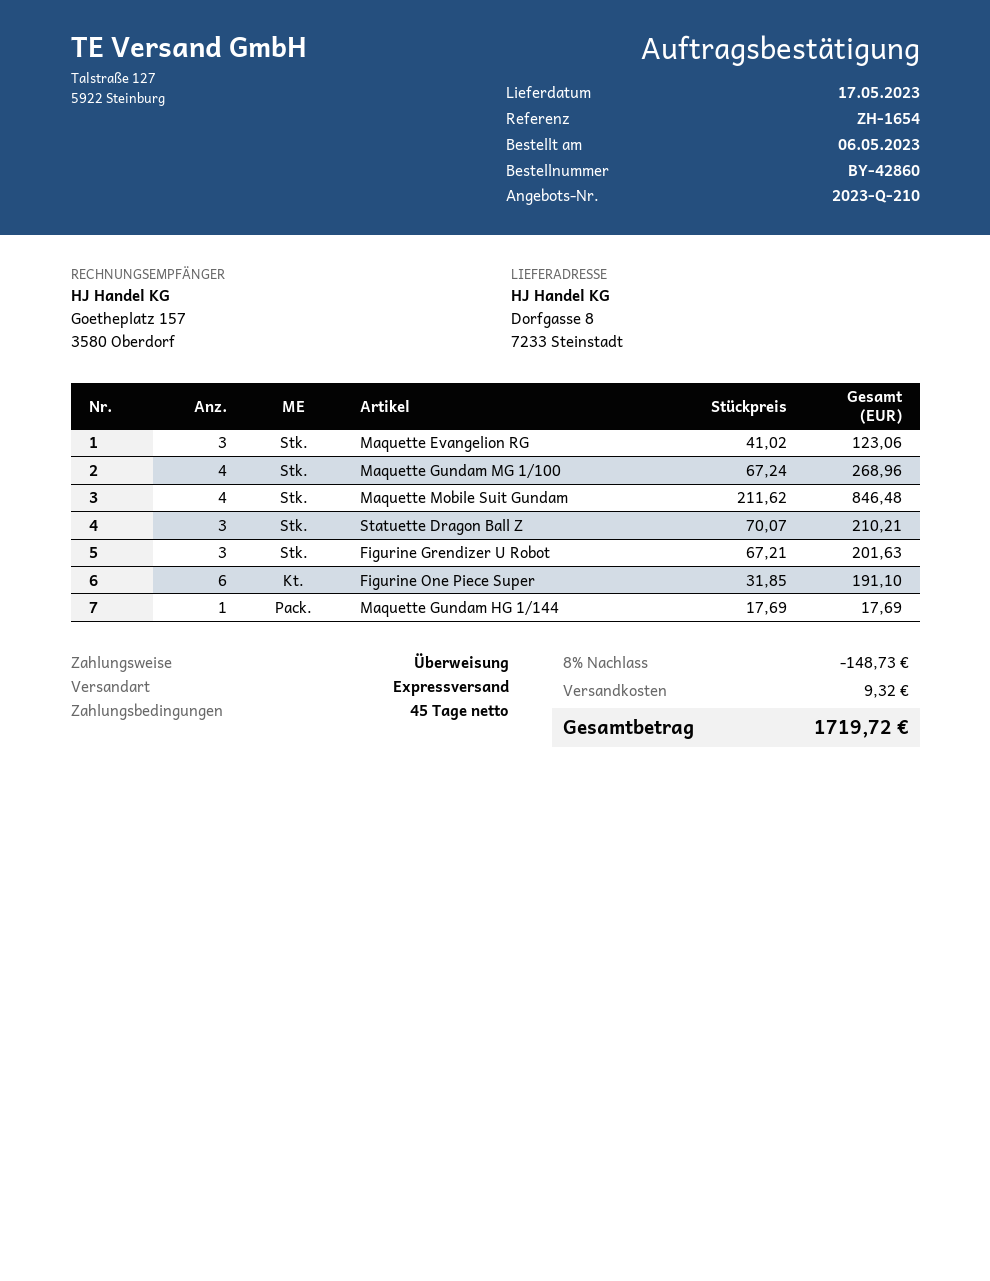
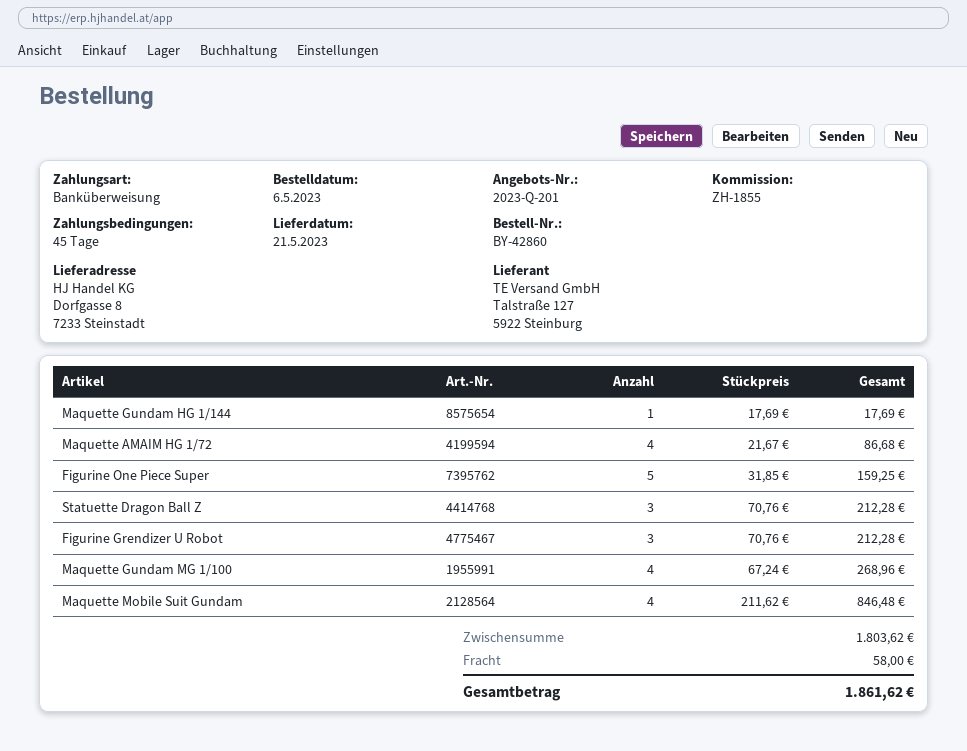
quote number: 2023-Q-210 -> 2023-Q-201
delivery date: 2023-05-17 -> 2023-05-21
reference: ZH-1654 -> ZH-1855
Maquette Evangelion RG: 3 x 41.02 = 123.06 -> none
Statuette Dragon Ball Z: 3 x 70.07 = 210.21 -> 3 x 70.76 = 212.28
Figurine Grendizer U Robot: 3 x 67.21 = 201.63 -> 3 x 70.76 = 212.28
Figurine One Piece Super: 6 x 31.85 = 191.10 -> 5 x 31.85 = 159.25
Maquette AMAIM HG 1/72: none -> 4 x 21.67 = 86.68
discount: 8% = 148.73 -> none
shipping: 9.32 -> 58.00
total: 1719.72 -> 1861.62

